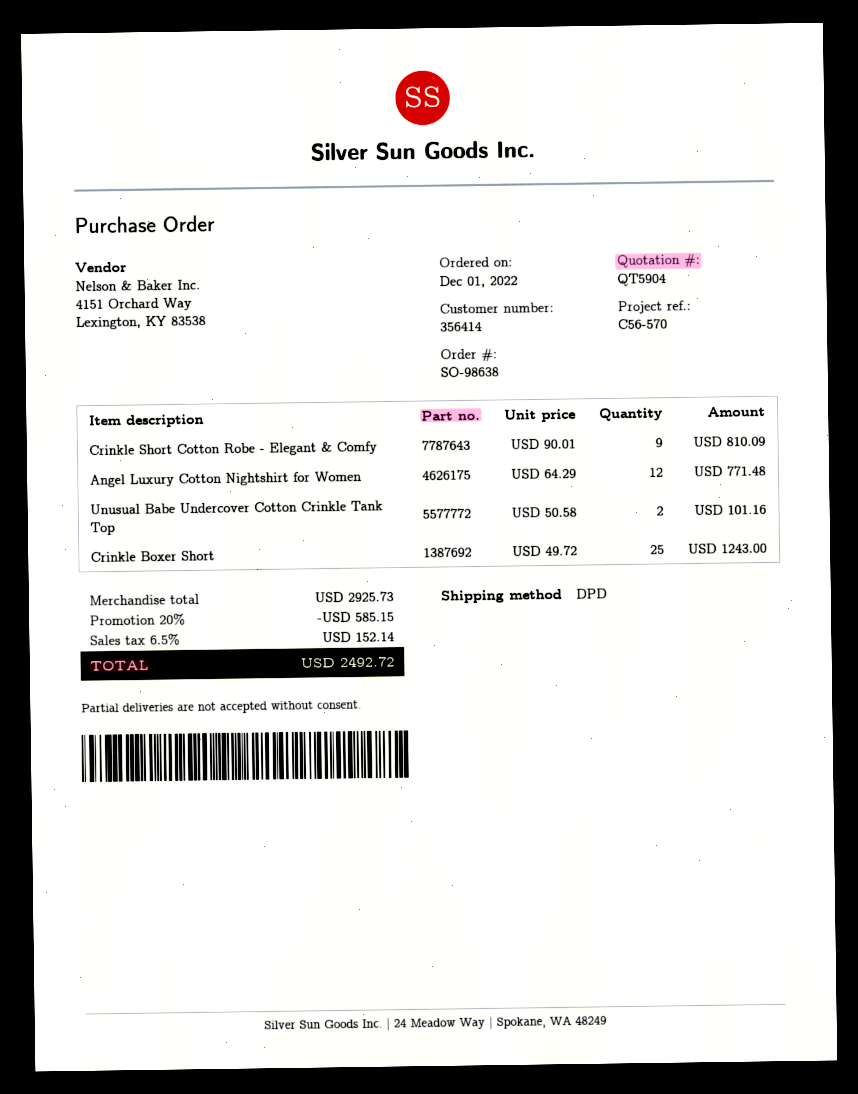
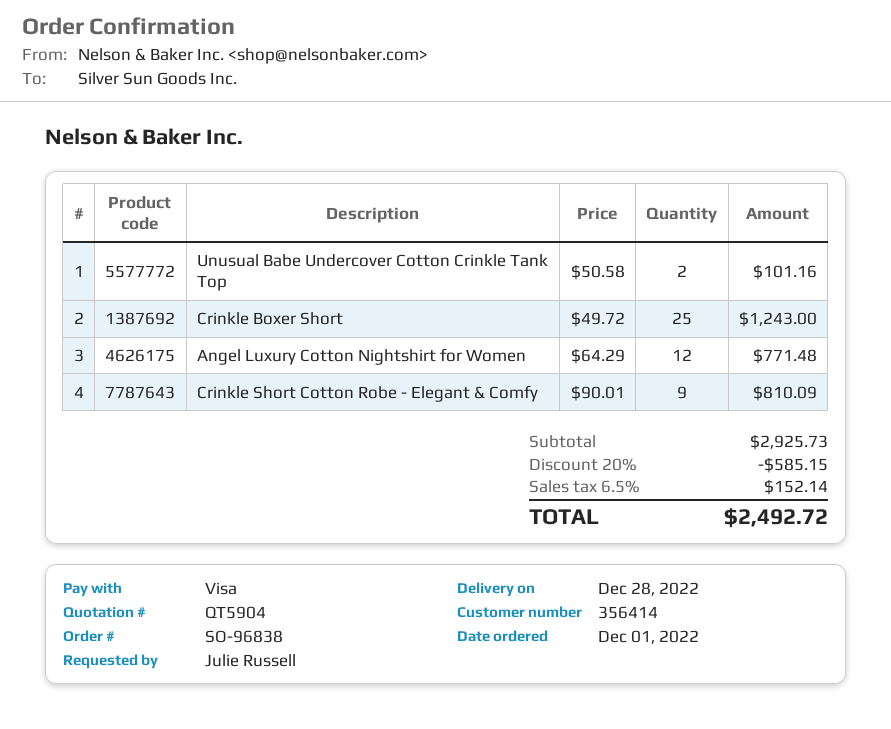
order number: SO-98638 -> SO-96838

